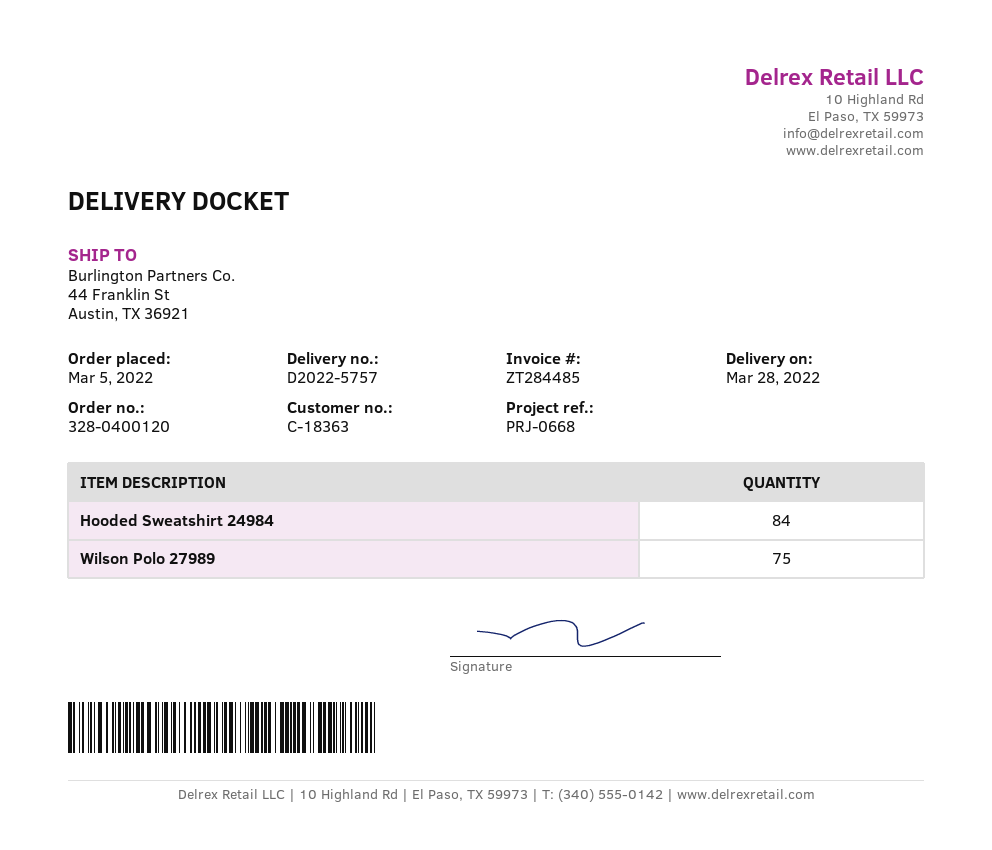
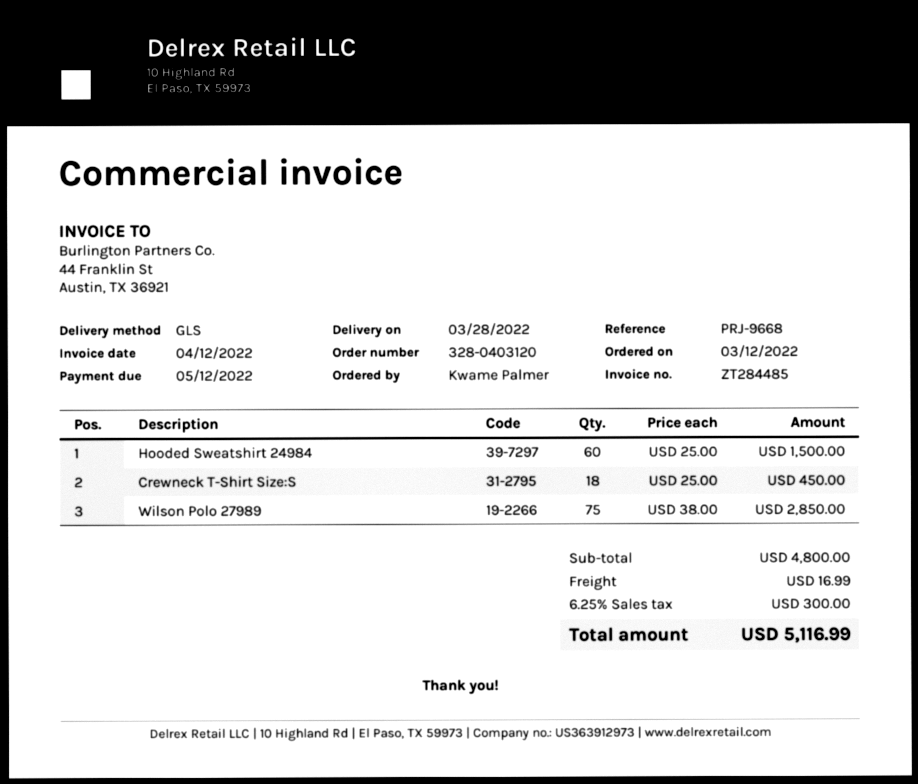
order number: 328-0400120 -> 328-0403120
order date: 2022-03-05 -> 2022-03-12
reference: PRJ-0668 -> PRJ-9668
Hooded Sweatshirt 24984: 84 -> 60
Crewneck T-Shirt Size:S: none -> 18

